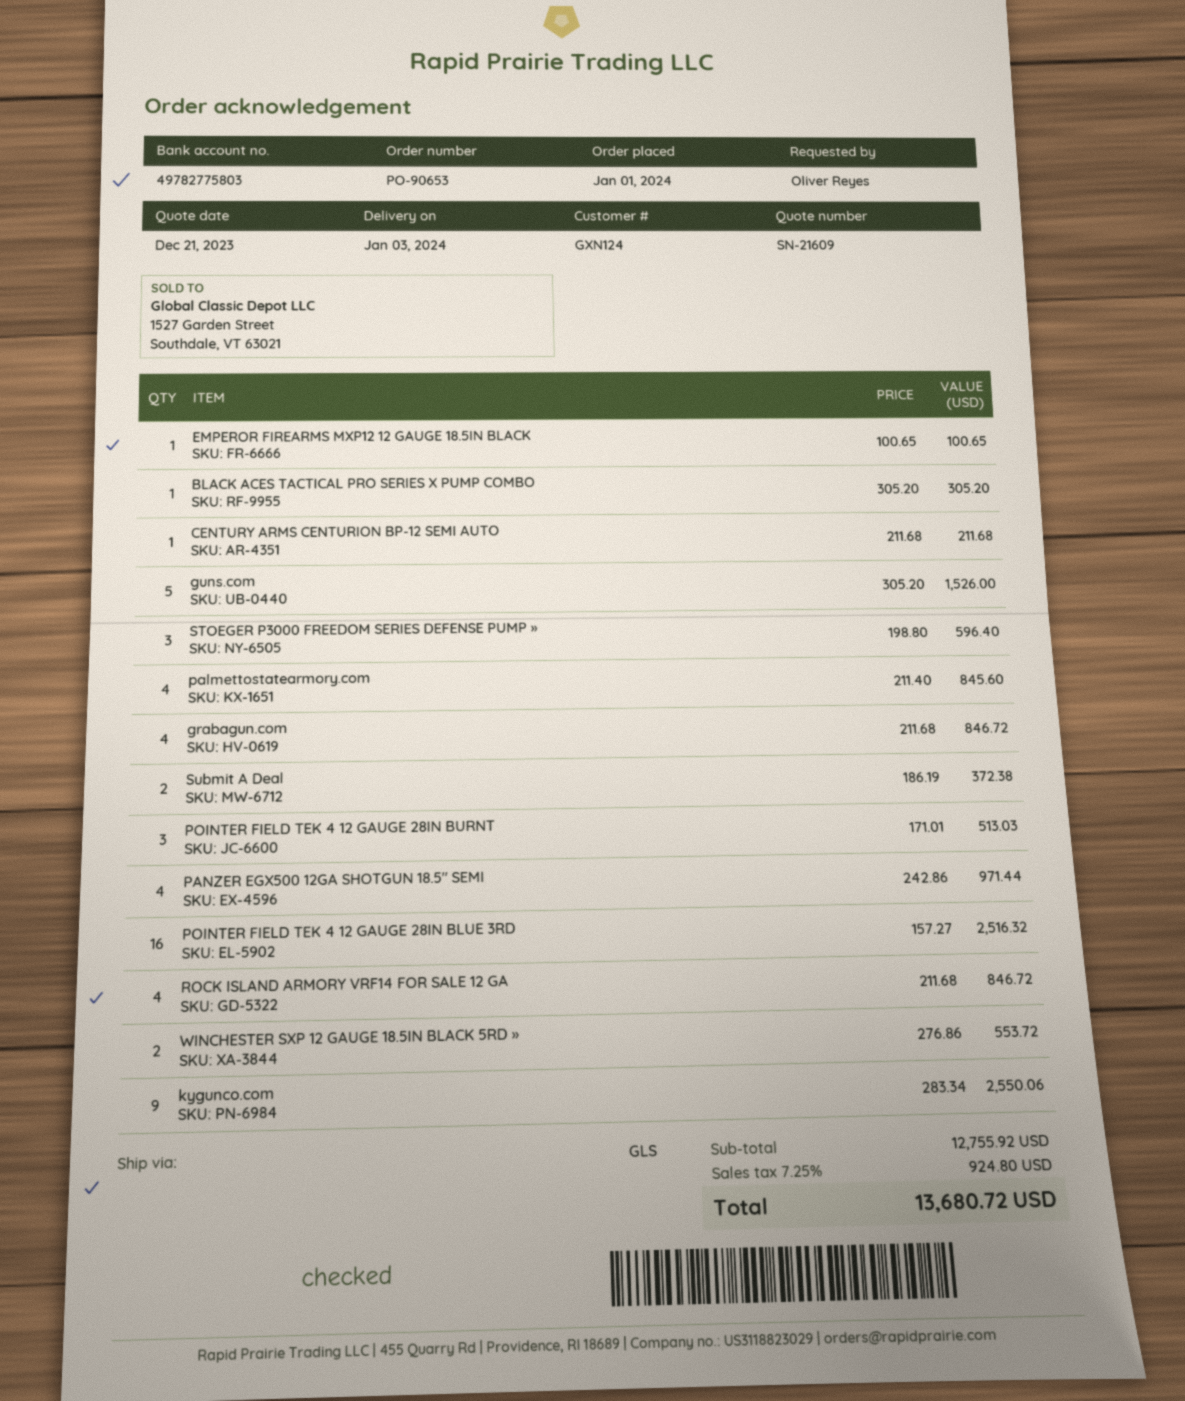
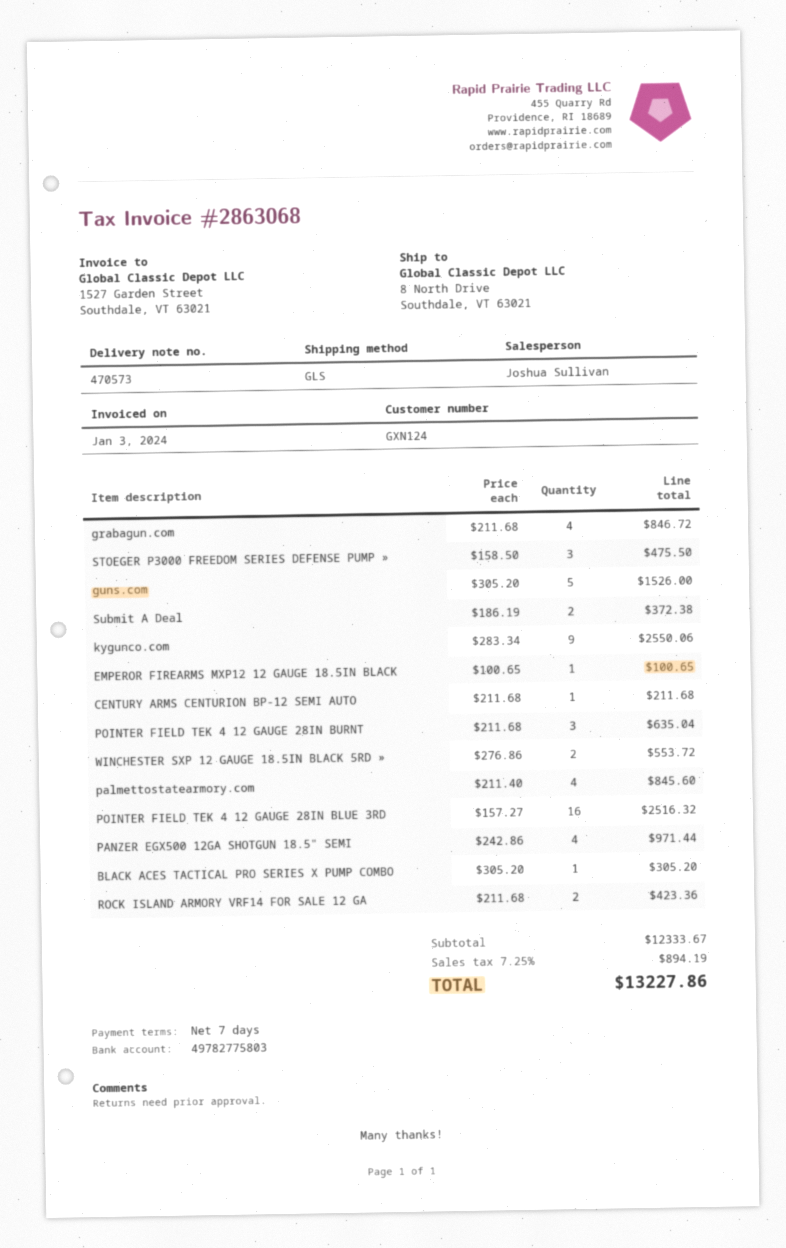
STOEGER P3000 FREEDOM SERIES DEFENSE PUMP »: 3 x 198.80 = 596.40 -> 3 x 158.50 = 475.50
POINTER FIELD TEK 4 12 GAUGE 28IN BURNT: 3 x 171.01 = 513.03 -> 3 x 211.68 = 635.04
ROCK ISLAND ARMORY VRF14 FOR SALE 12 GA: 4 x 211.68 = 846.72 -> 2 x 211.68 = 423.36
subtotal: 12755.92 -> 12333.67
tax: 7.25% = 924.80 -> 7.25% = 894.19
total: 13680.72 -> 13227.86

